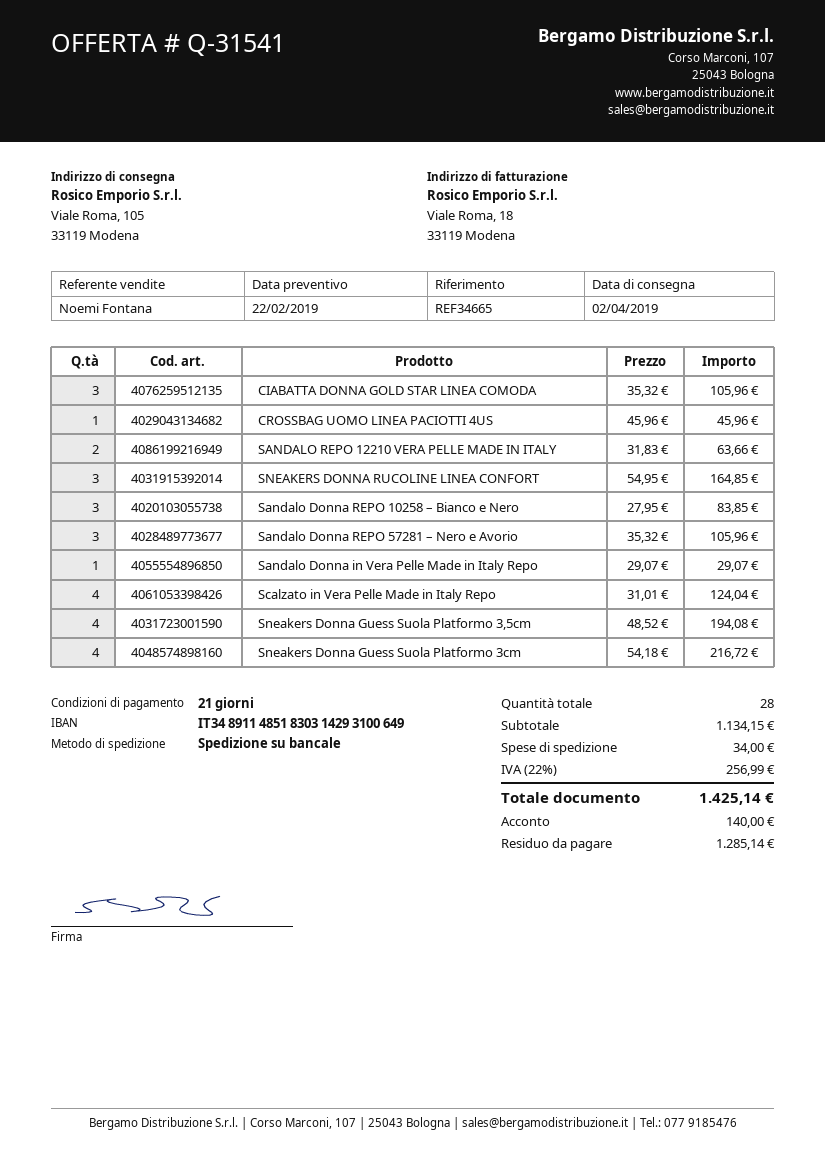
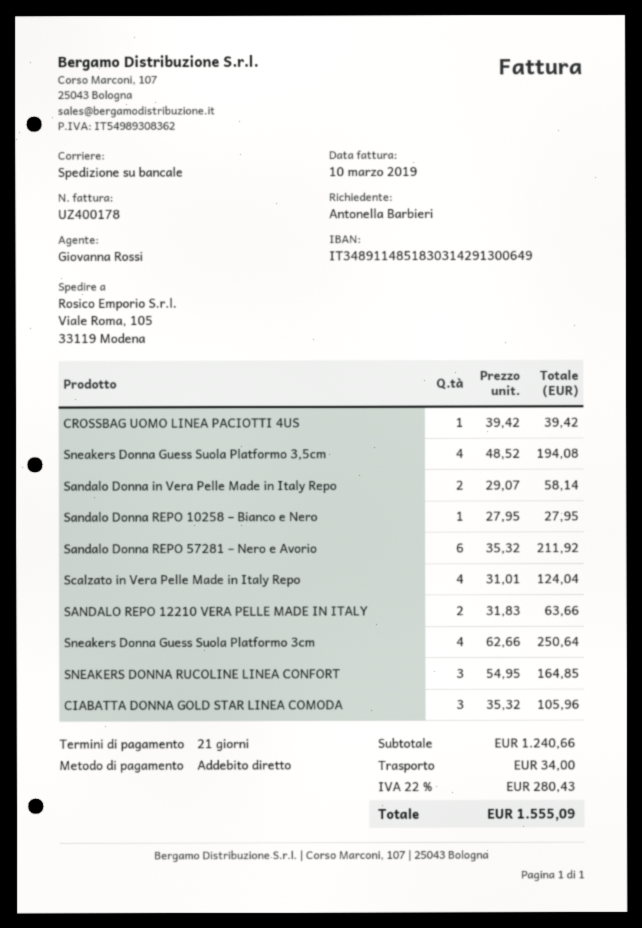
sales rep: Noemi Fontana -> Giovanna Rossi
bank account: IT3489114851830314293100649 -> IT3489114851830314291300649
CROSSBAG UOMO LINEA PACIOTTI 4US: 1 x 45.96 = 45.96 -> 1 x 39.42 = 39.42
Sandalo Donna REPO 10258 – Bianco e Nero: 3 x 27.95 = 83.85 -> 1 x 27.95 = 27.95
Sandalo Donna REPO 57281 – Nero e Avorio: 3 x 35.32 = 105.96 -> 6 x 35.32 = 211.92
Sandalo Donna in Vera Pelle Made in Italy Repo: 1 x 29.07 = 29.07 -> 2 x 29.07 = 58.14
Sneakers Donna Guess Suola Platformo 3cm: 4 x 54.18 = 216.72 -> 4 x 62.66 = 250.64
subtotal: 1134.15 -> 1240.66
tax: 22% = 256.99 -> 22% = 280.43
total: 1425.14 -> 1555.09

